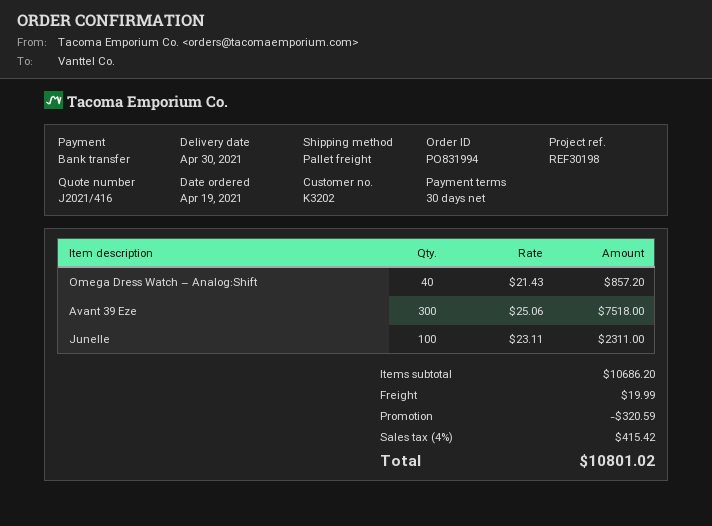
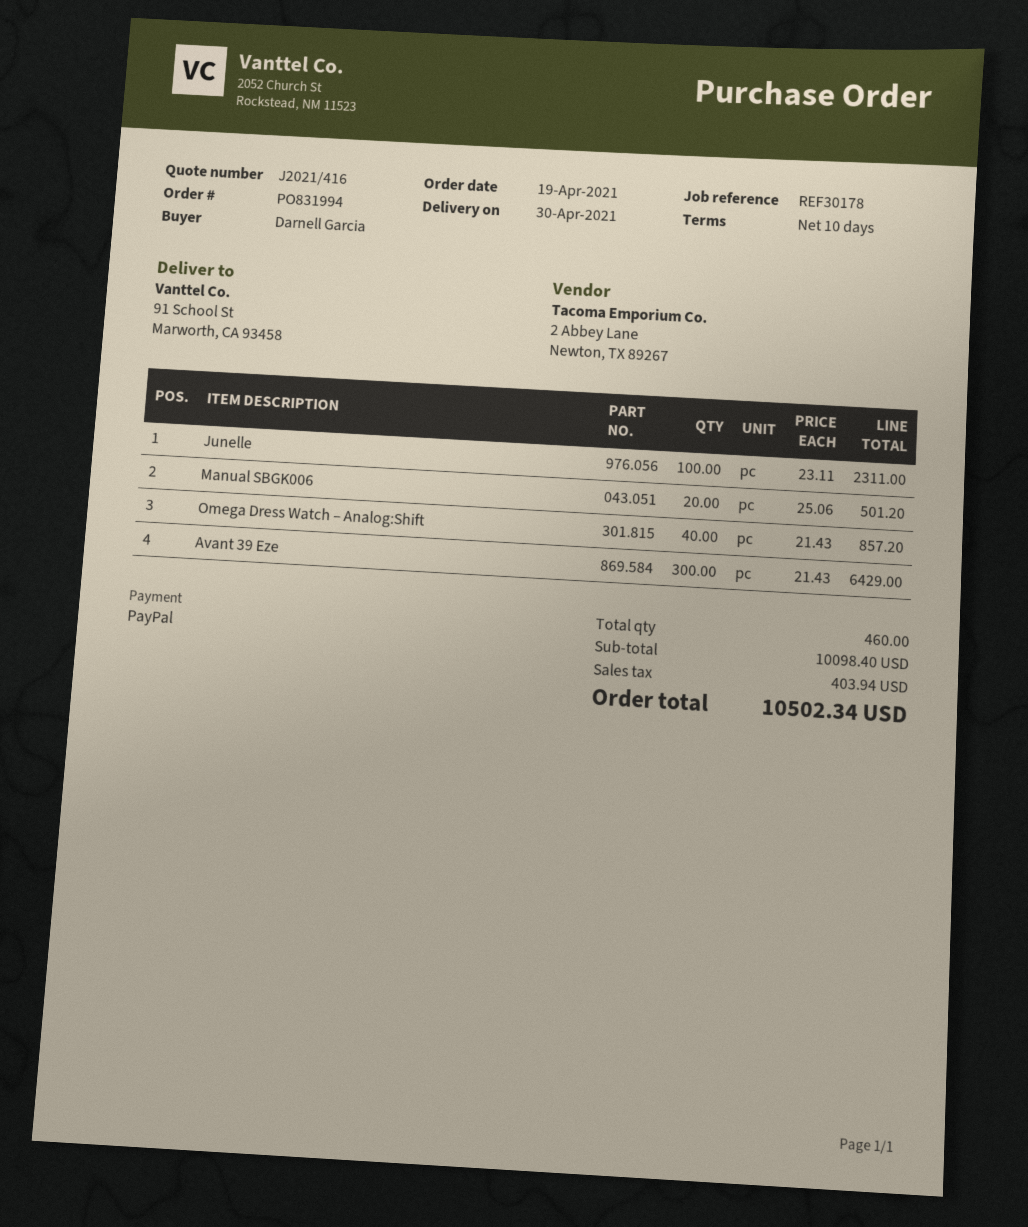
payment terms: 30 days -> 10 days
reference: REF30198 -> REF30178
payment method: bank transfer -> PayPal
Avant 39 Eze: 300 x 25.06 = 7518.00 -> 300 x 21.43 = 6429.00
Manual SBGK006: none -> 20 x 25.06 = 501.20
subtotal: 10686.20 -> 10098.40
discount: 320.59 -> none
shipping: 19.99 -> none
tax: 415.42 -> 403.94
total: 10801.02 -> 10502.34

